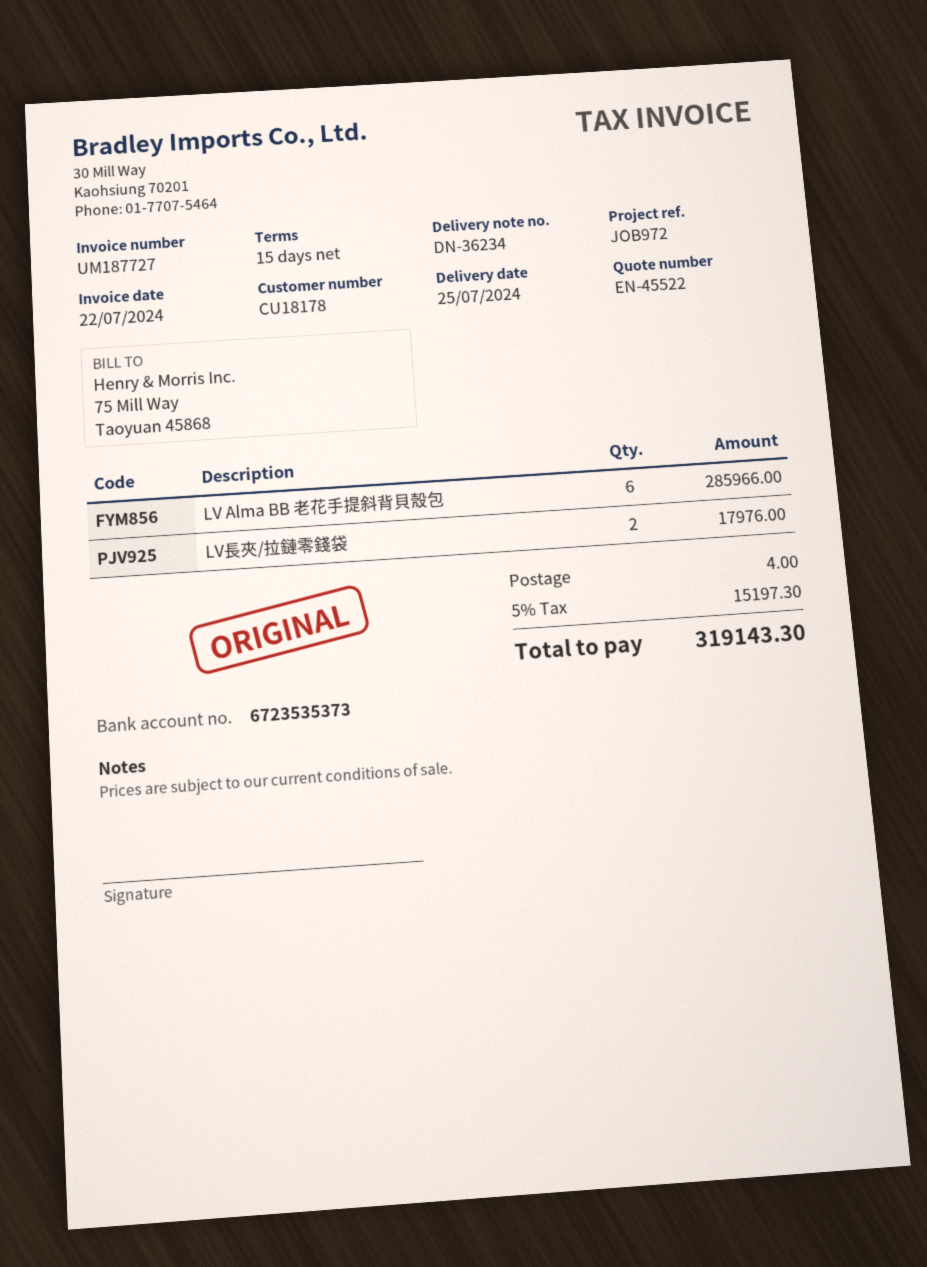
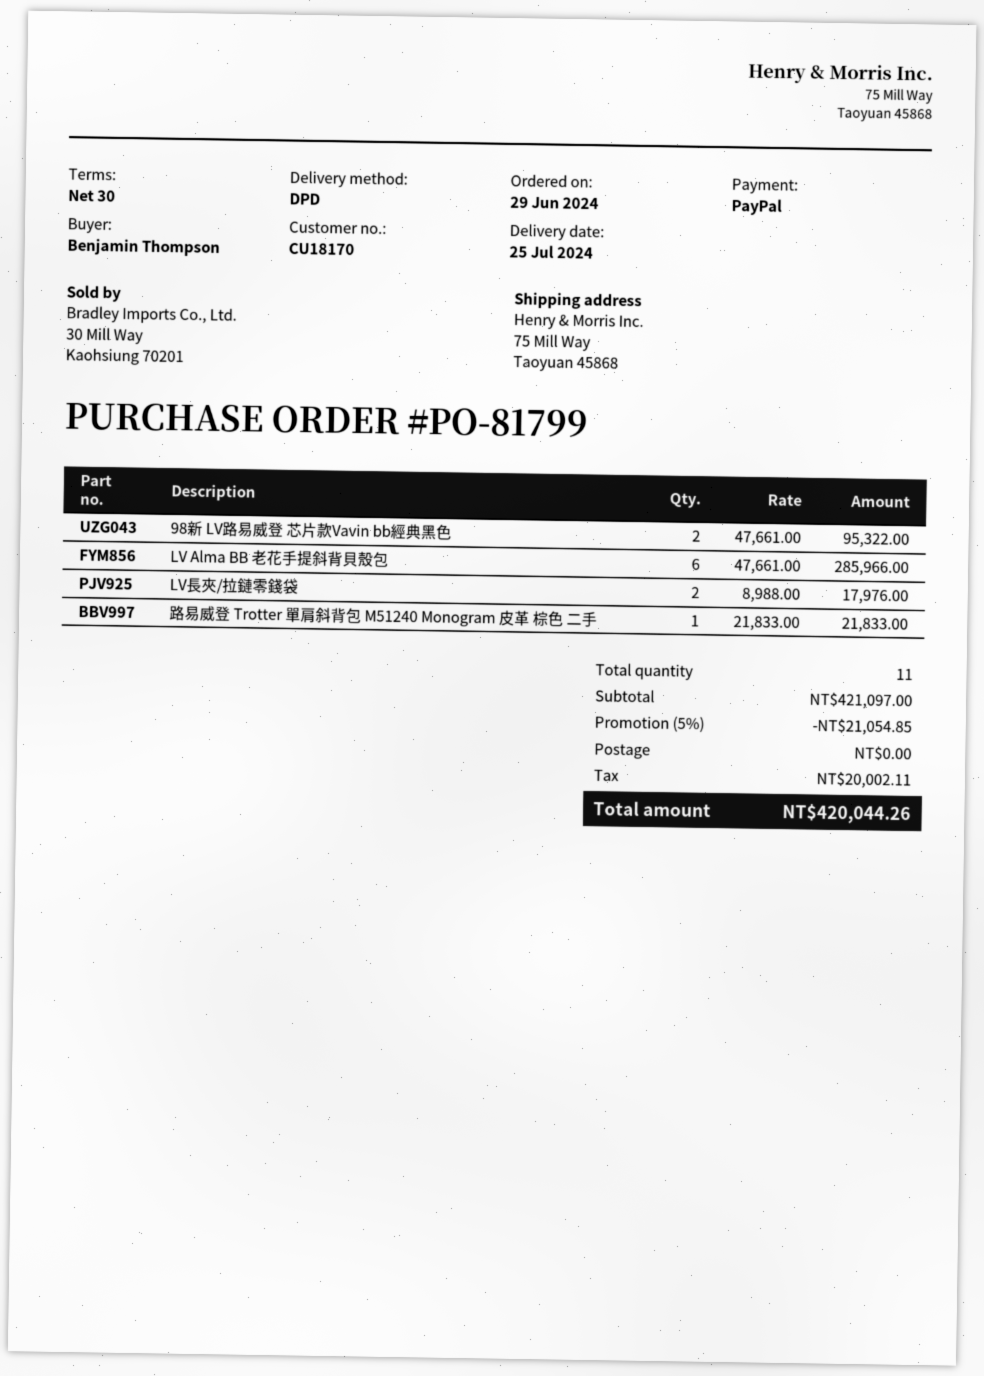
payment terms: 15 days -> 30 days
customer number: CU18178 -> CU18170
98新 LV路易威登 芯片款Vavin bb經典黑色: none -> 2 for 95322.00
路易威登 Trotter 單肩斜背包 M51240 Monogram 皮革 棕色 二手: none -> 1 for 21833.00
discount: none -> 5% = 21054.85
shipping: 4.00 -> 0.00
tax: 15197.30 -> 20002.11
total: 319143.30 -> 420044.26

